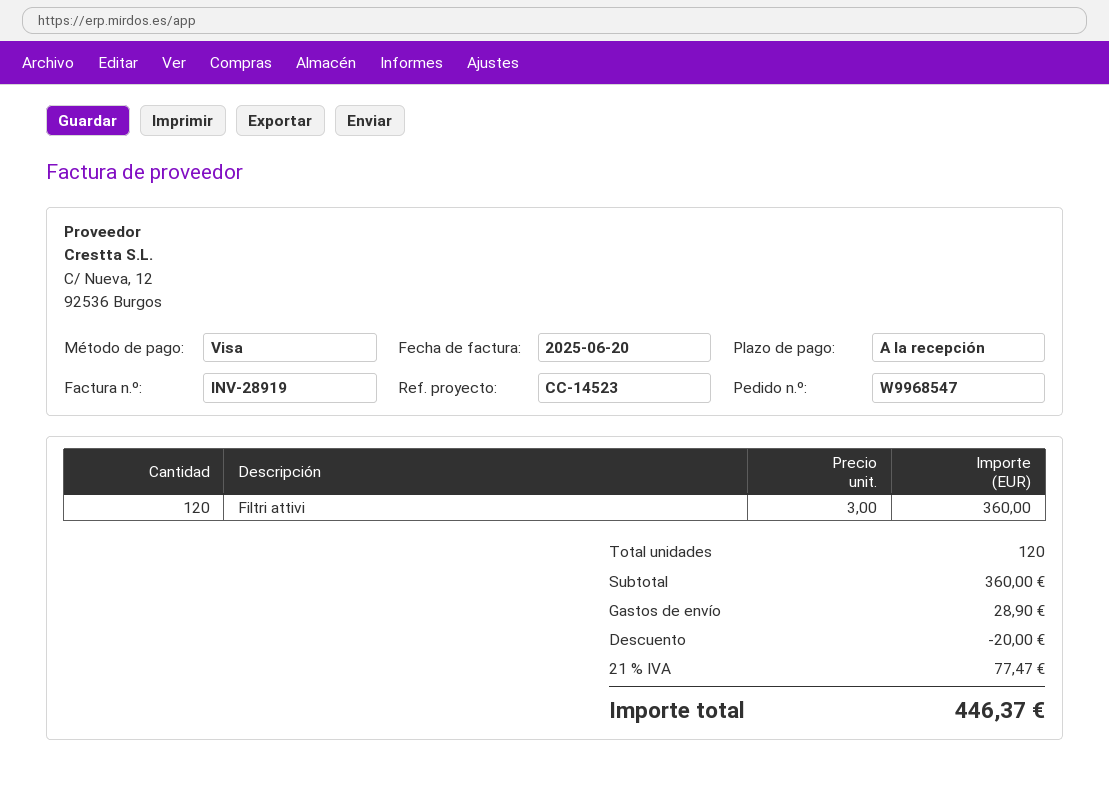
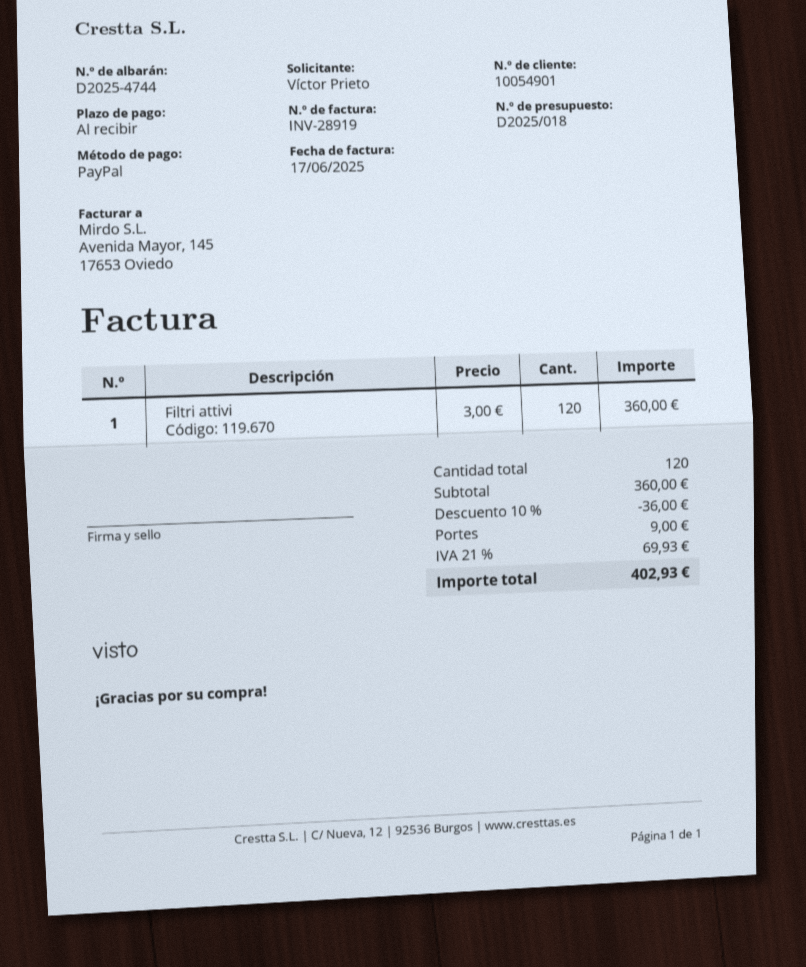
invoice date: 2025-06-20 -> 2025-06-17
payment method: Visa -> PayPal
discount: 20.00 -> 36.00
shipping: 28.90 -> 9.00
tax: 21% = 77.47 -> 21% = 69.93
total: 446.37 -> 402.93

